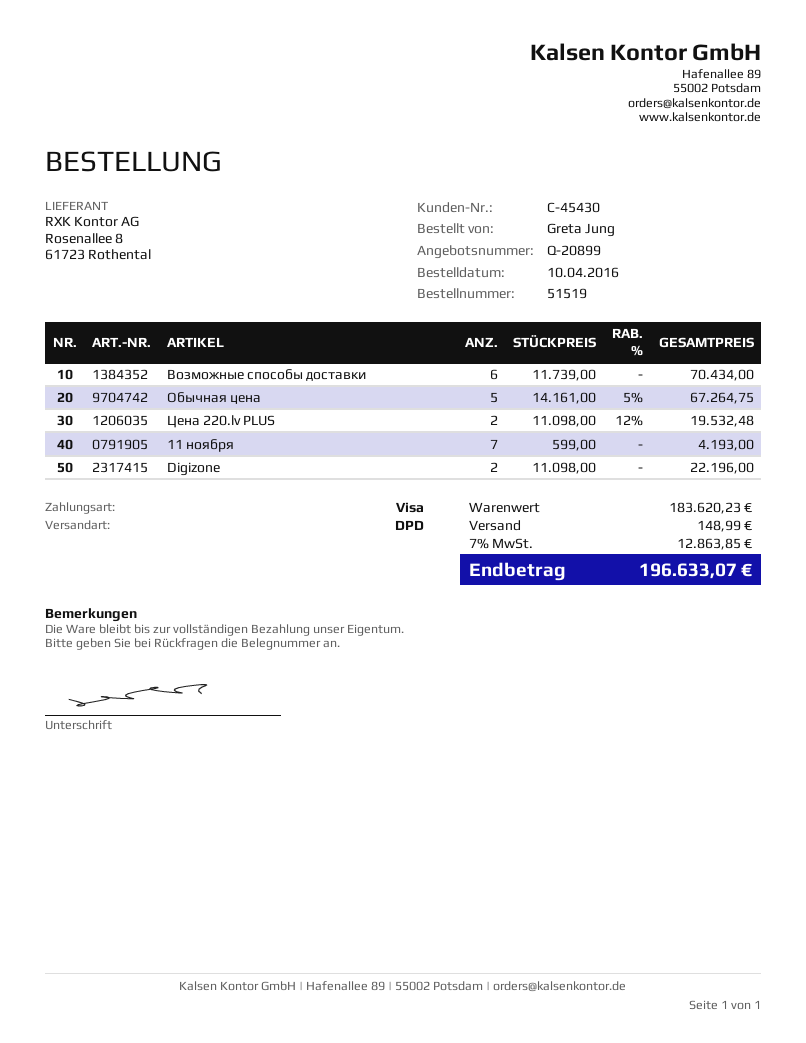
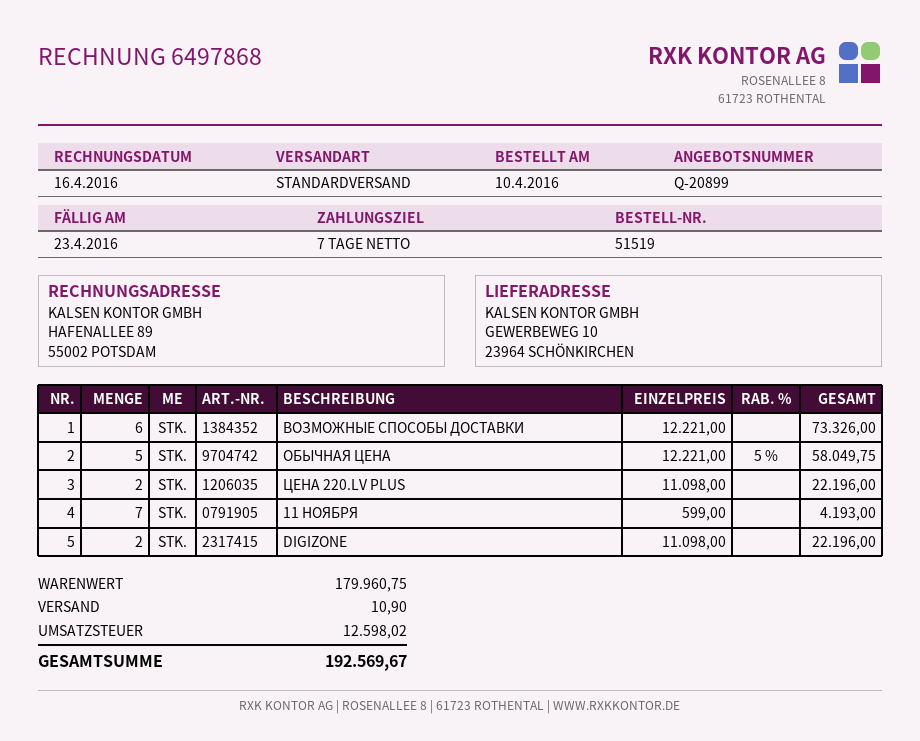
shipping method: DPD -> standard
Возможные способы доставки: 6 x 11739.00 = 70434.00 -> 6 x 12221.00 = 73326.00
Обычная цена: 5 x 14161.00 - 5% = 67264.75 -> 5 x 12221.00 - 5% = 58049.75
Цена 220.lv PLUS: 2 x 11098.00 - 12% = 19532.48 -> 2 x 11098.00 = 22196.00
subtotal: 183620.23 -> 179960.75
shipping: 148.99 -> 10.90
tax: 12863.85 -> 12598.02
total: 196633.07 -> 192569.67

